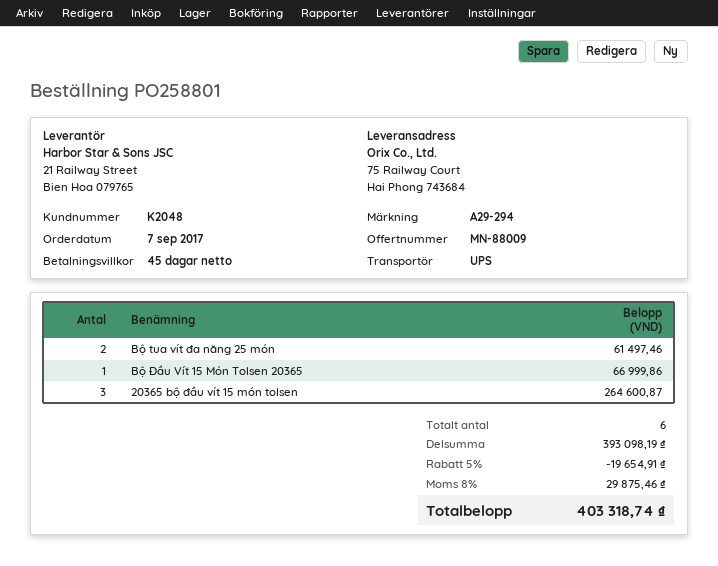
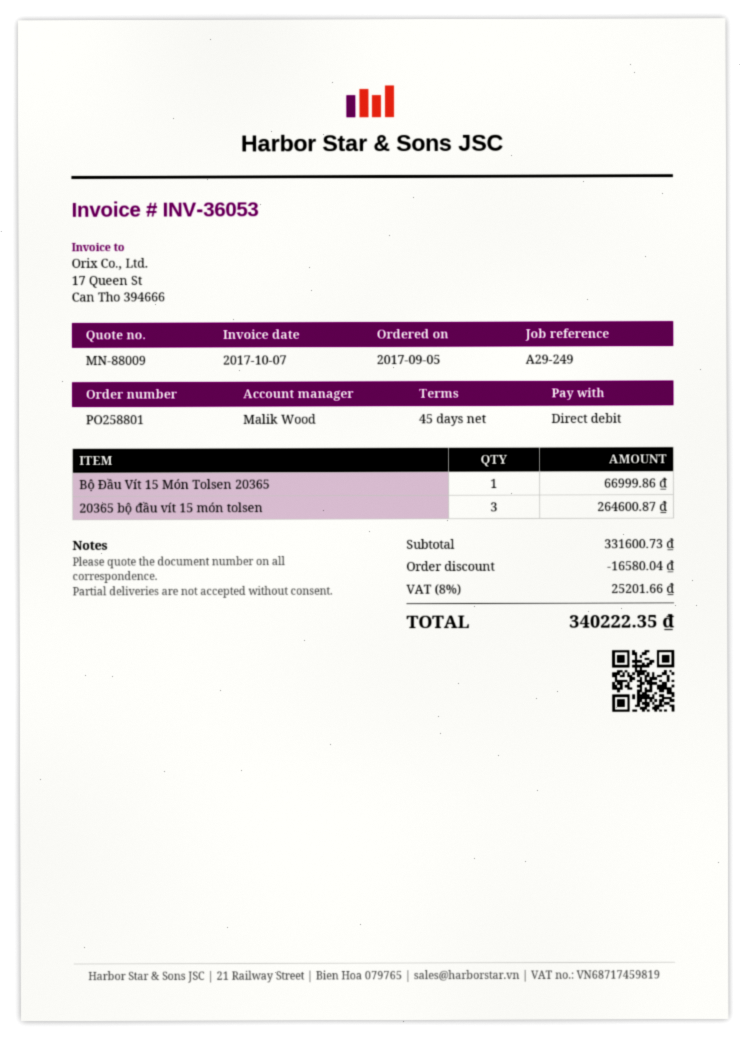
order date: 2017-09-07 -> 2017-09-05
reference: A29-294 -> A29-249
Bộ tua vít đa năng 25 món: 2 for 61497.46 -> none
subtotal: 393098.19 -> 331600.73
discount: 19654.91 -> 16580.04
tax: 8% = 29875.46 -> 8% = 25201.66
total: 403318.74 -> 340222.35

